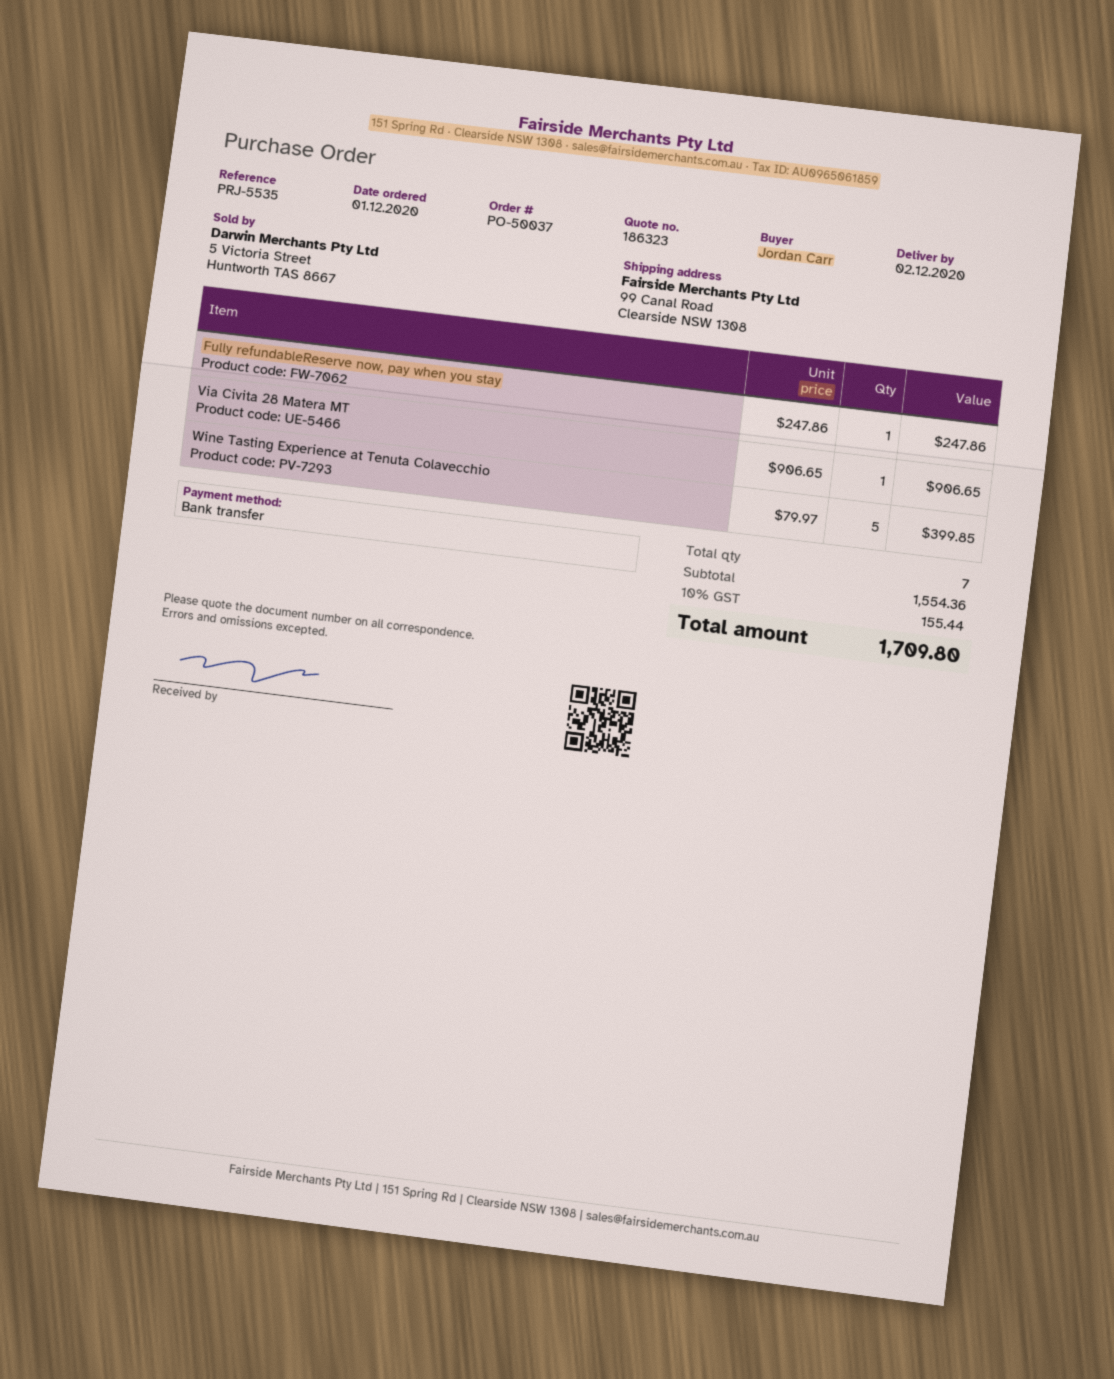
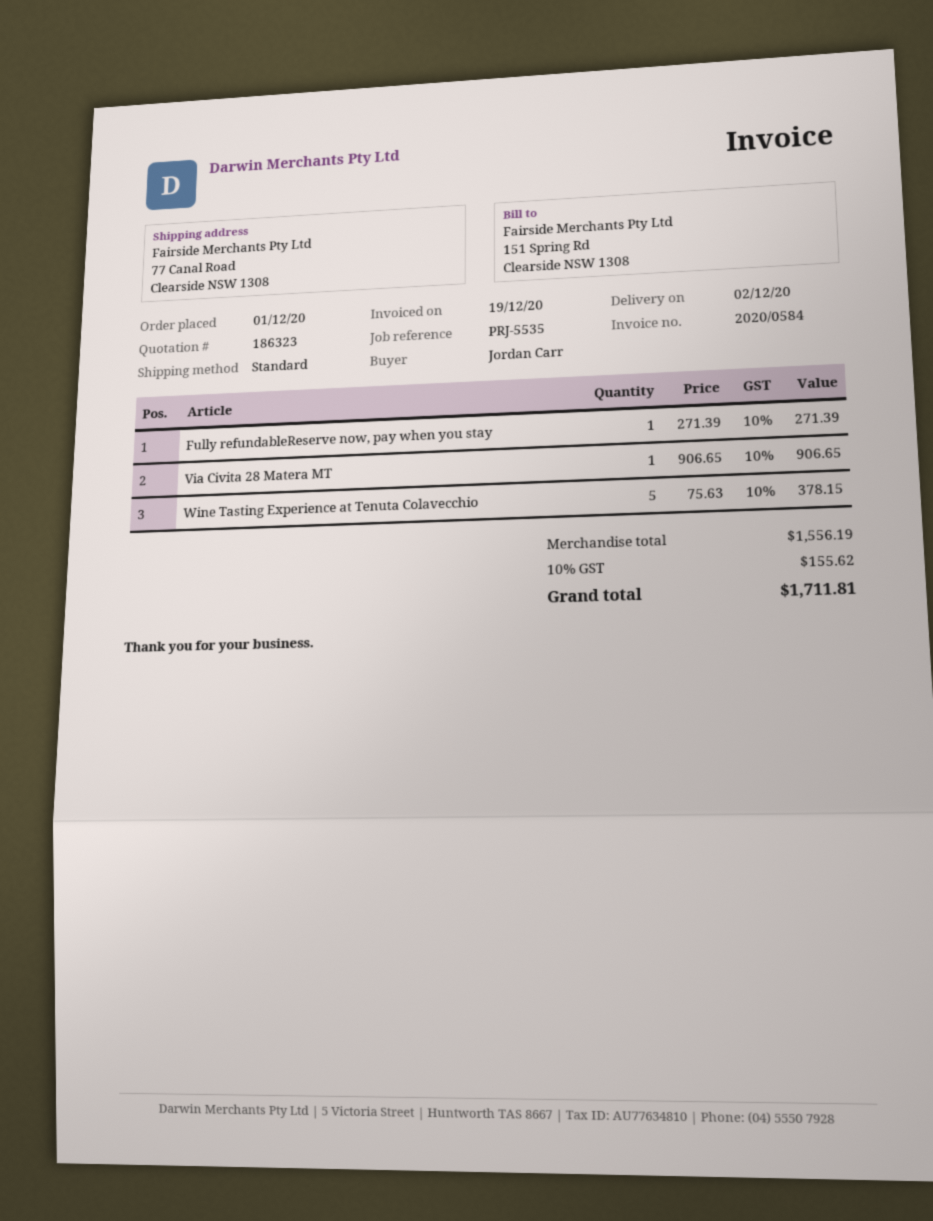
ship to: 99 Canal Road, Clearside NSW 1308 -> 77 Canal Road, Clearside NSW 1308
Fully refundableReserve now, pay when you stay: 1 x 247.86 = 247.86 -> 1 x 271.39 = 271.39
Wine Tasting Experience at Tenuta Colavecchio: 5 x 79.97 = 399.85 -> 5 x 75.63 = 378.15
subtotal: 1554.36 -> 1556.19
tax: 10% = 155.44 -> 10% = 155.62
total: 1709.80 -> 1711.81

